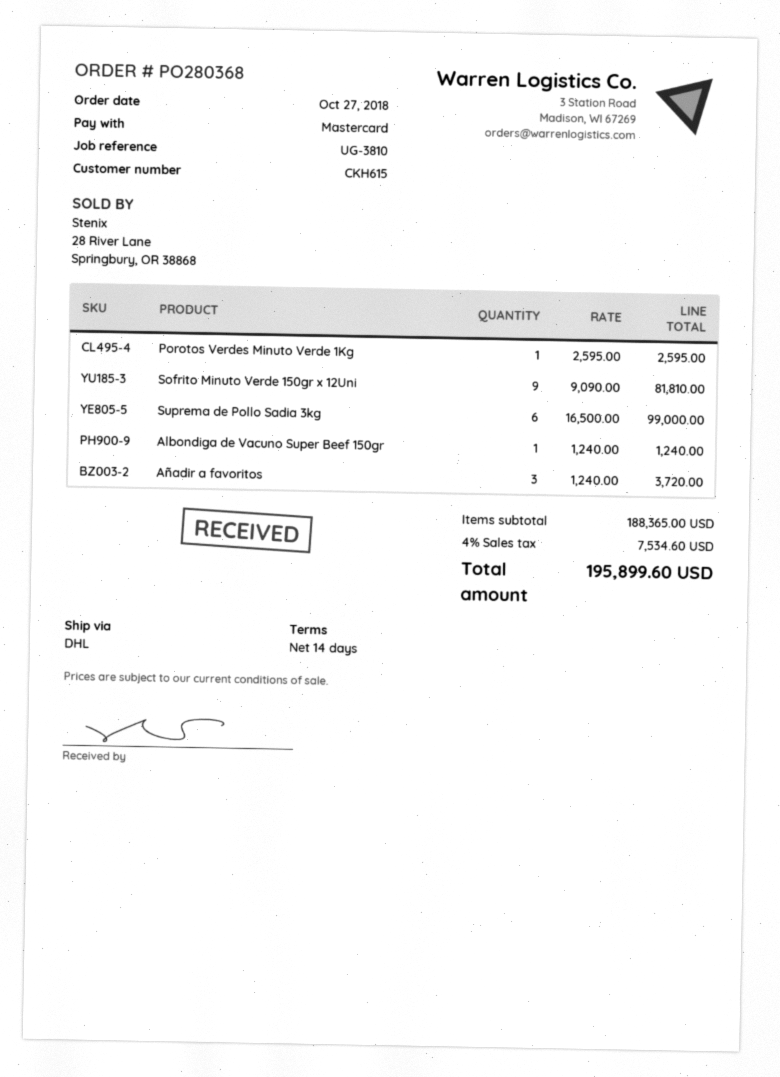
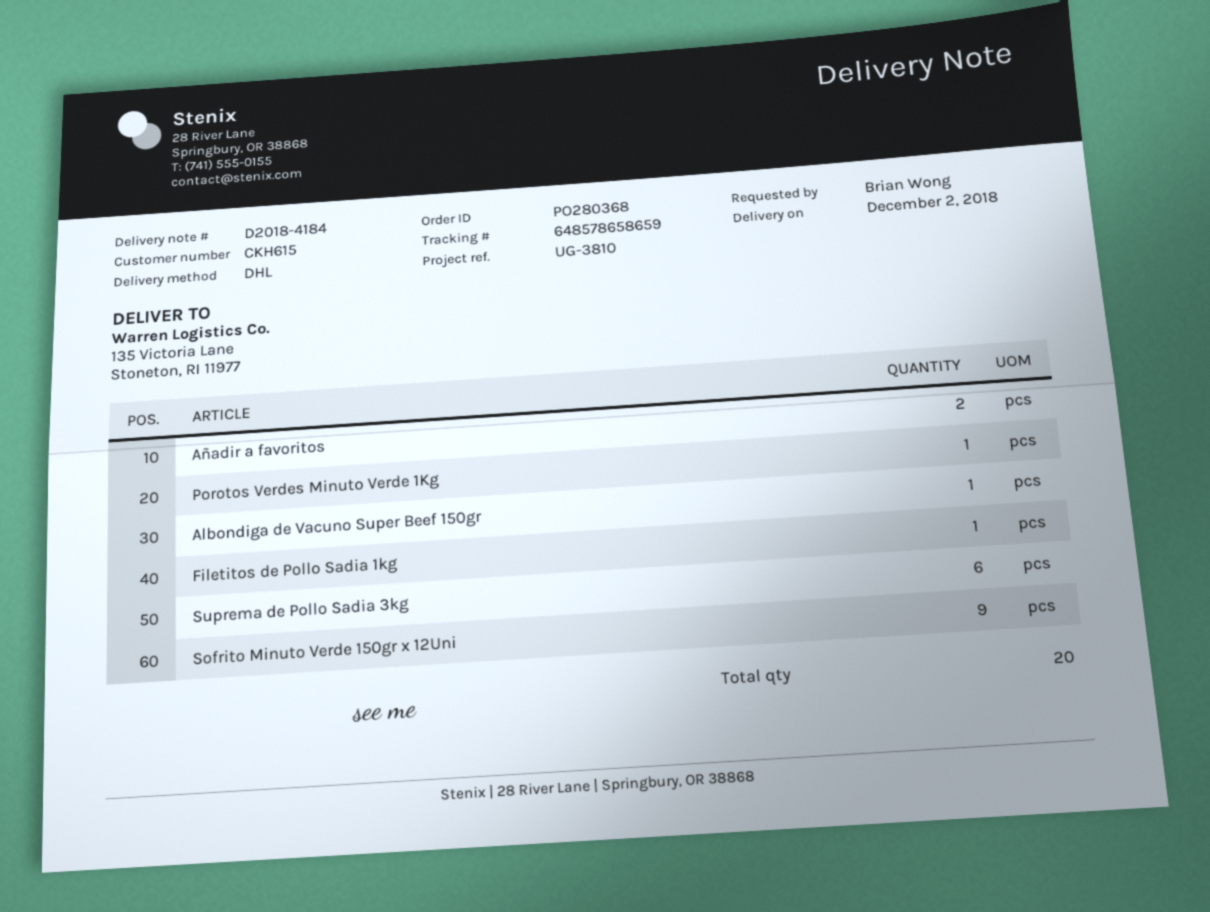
Añadir a favoritos: 3 -> 2
Filetitos de Pollo Sadia 1kg: none -> 1

